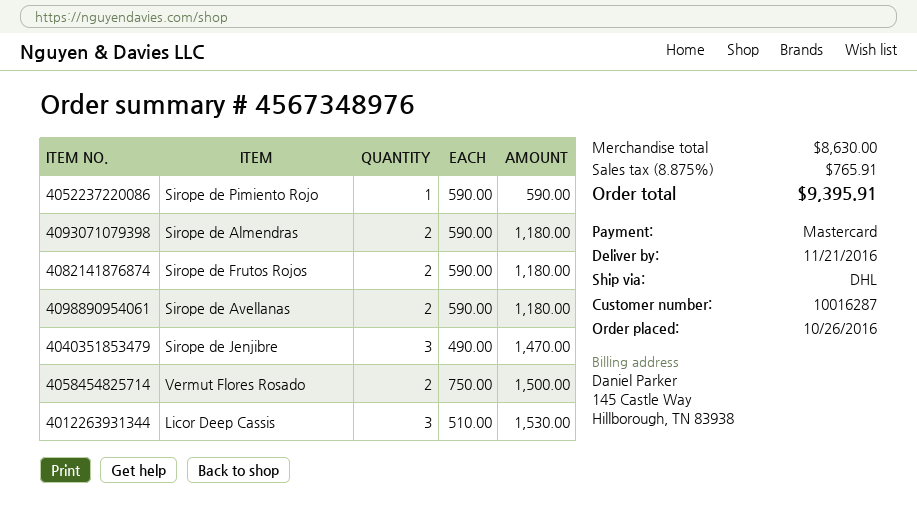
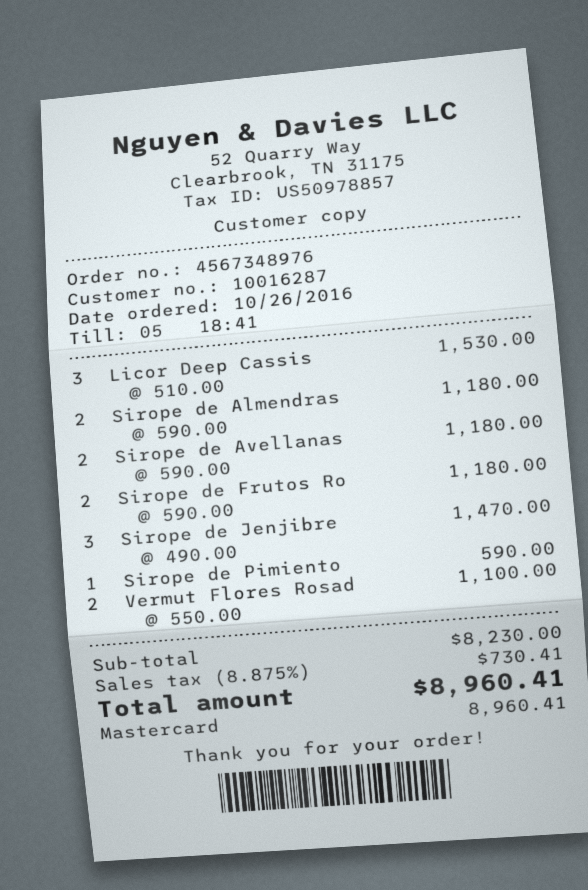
Vermut Flores Rosado: 2 x 750.00 = 1500.00 -> 2 x 550.00 = 1100.00
subtotal: 8630.00 -> 8230.00
tax: 8.875% = 765.91 -> 8.875% = 730.41
total: 9395.91 -> 8960.41

